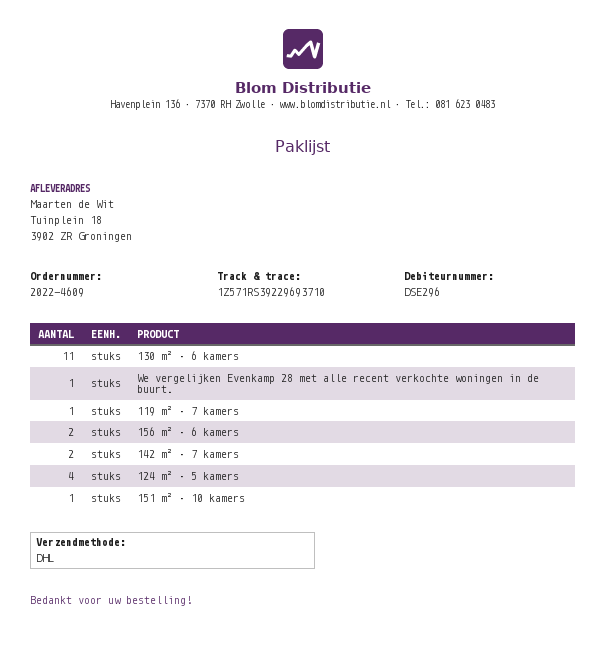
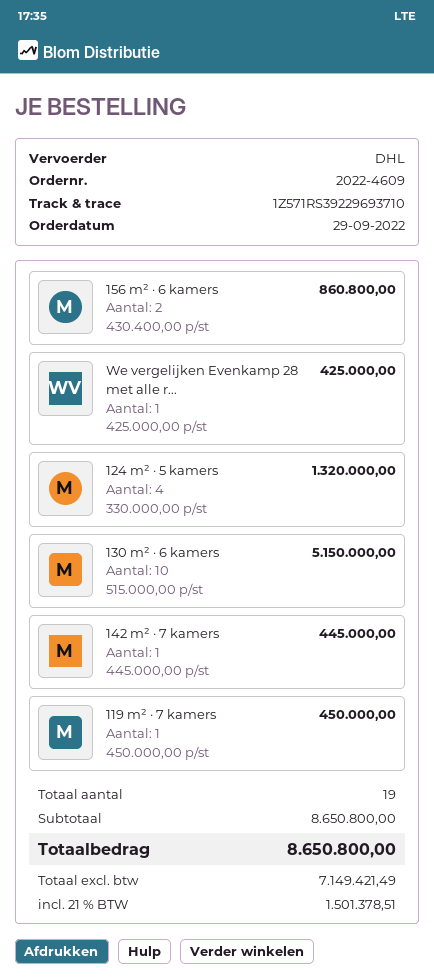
130 m² · 6 kamers: 11 -> 10
142 m² · 7 kamers: 2 -> 1
151 m² · 10 kamers: 1 -> none

